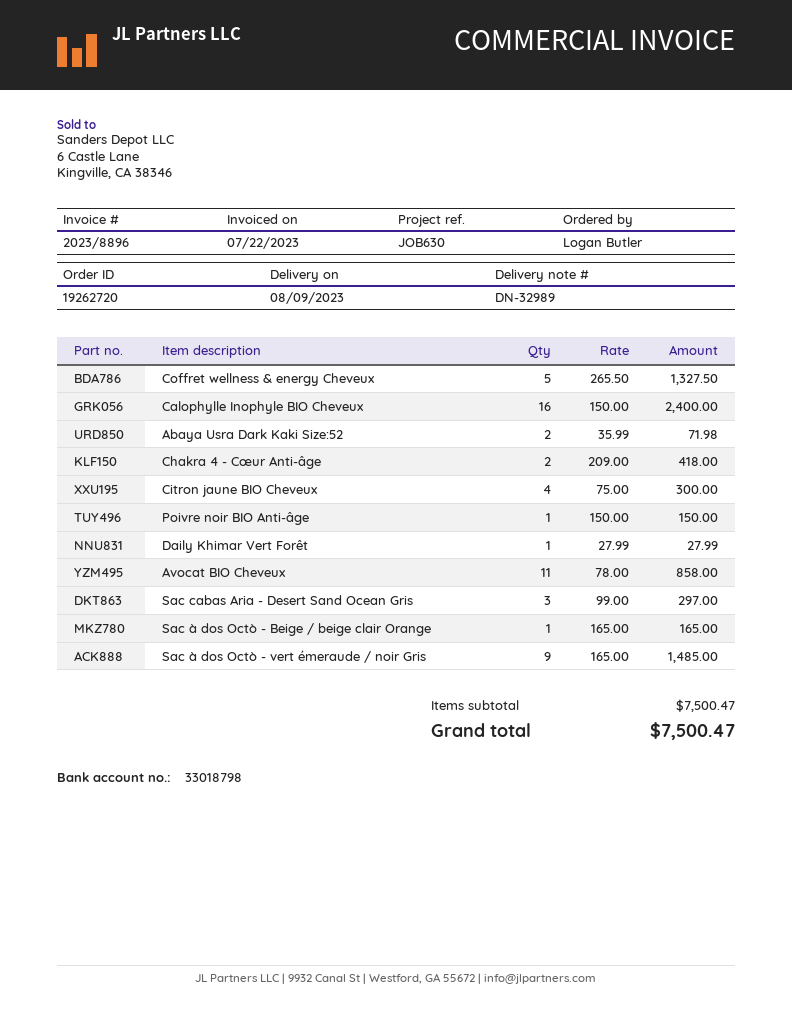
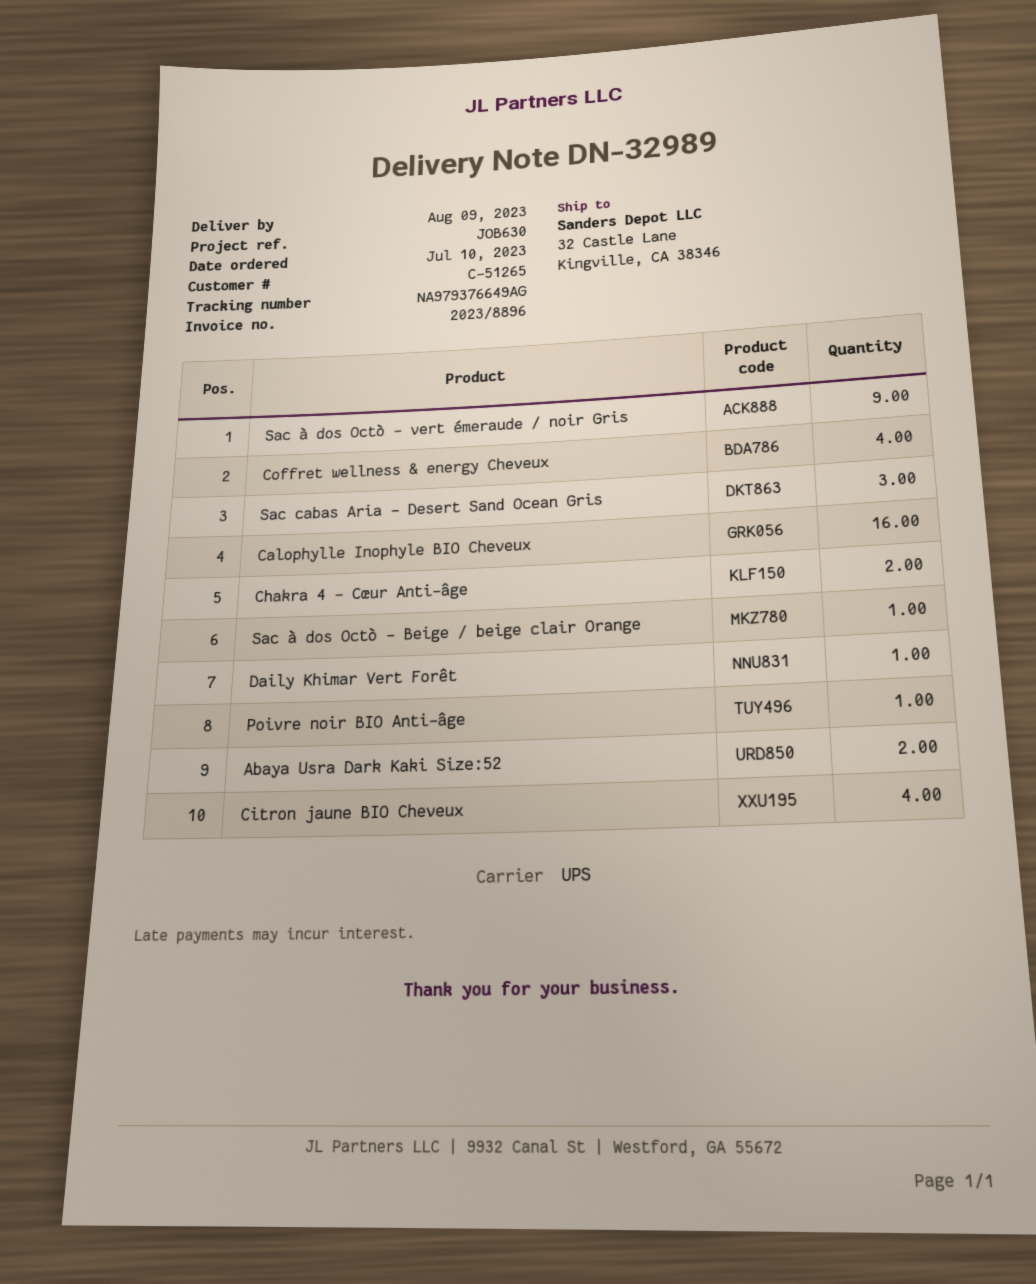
Coffret wellness & energy Cheveux: 5 -> 4
Avocat BIO Cheveux: 11 -> none

